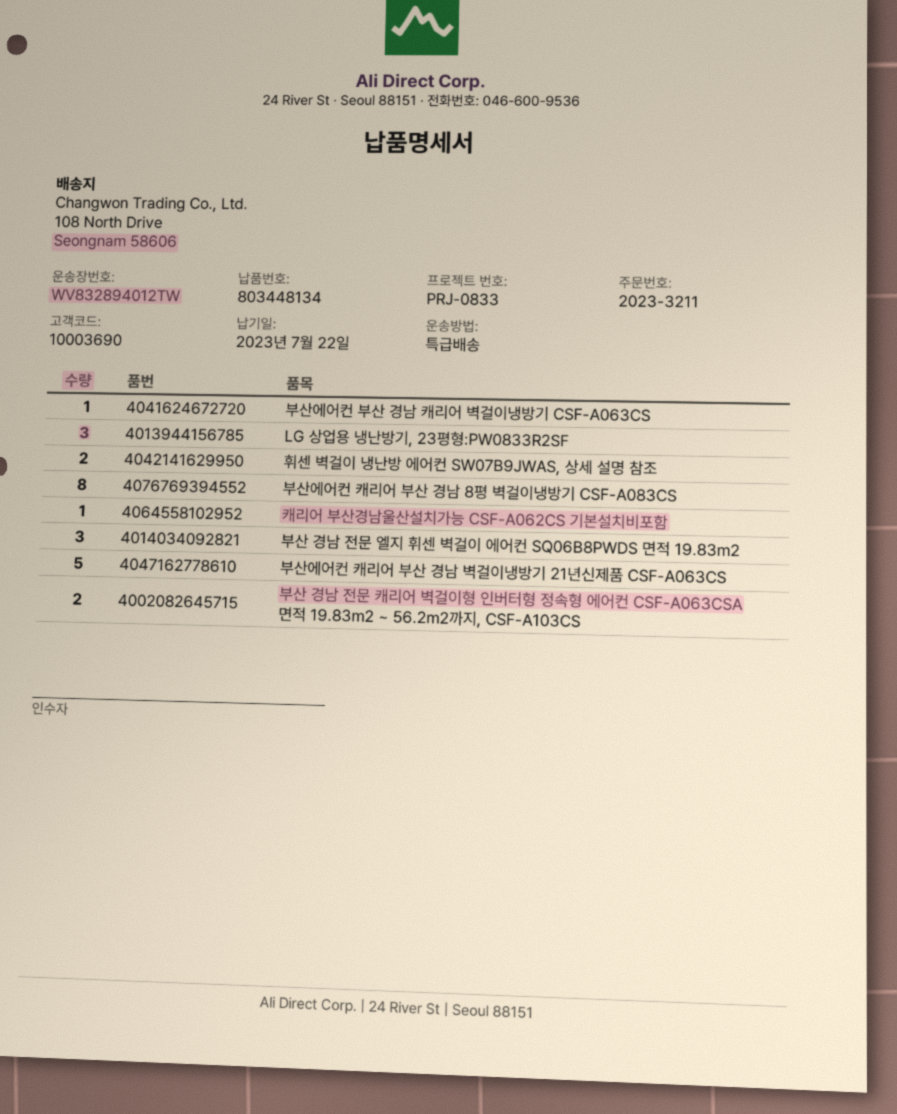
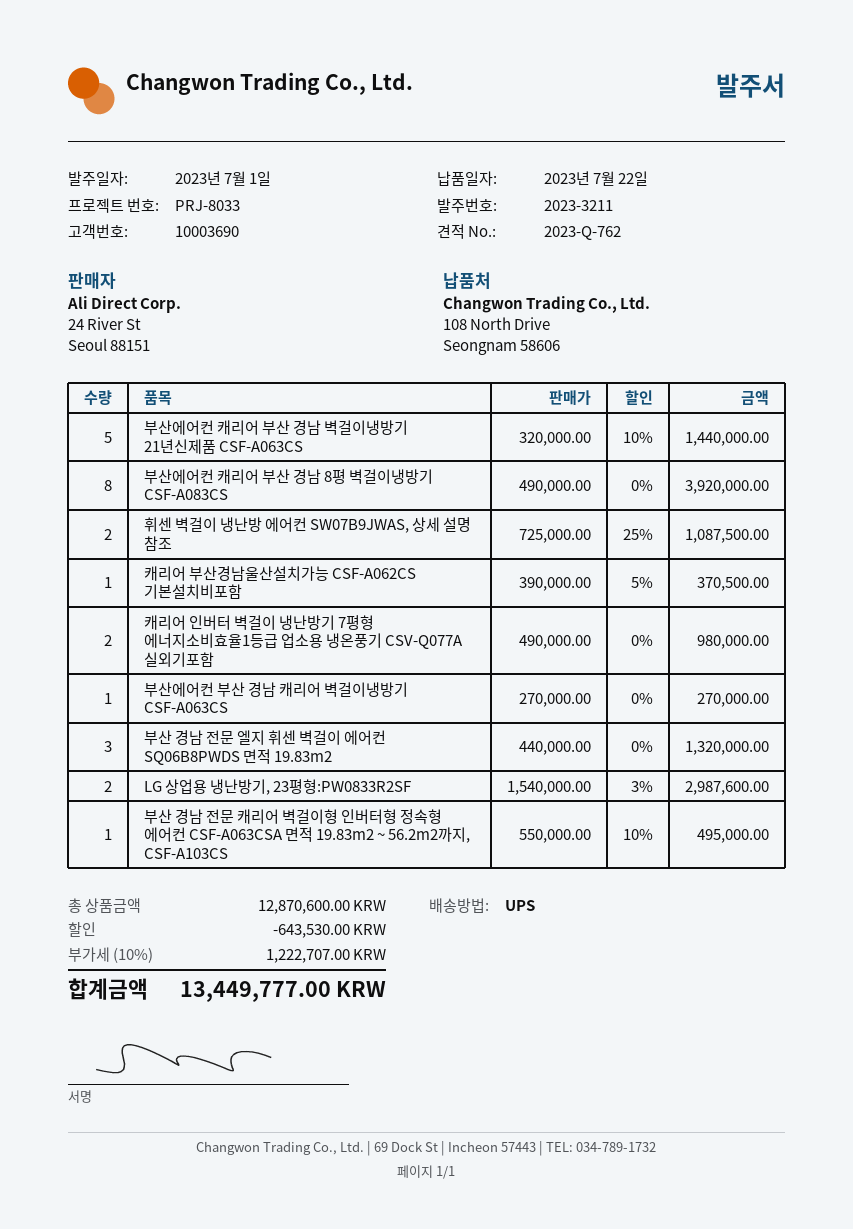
reference: PRJ-0833 -> PRJ-8033
shipping method: express -> UPS
LG 상업용 냉난방기, 23평형:PW0833R2SF: 3 -> 2
부산 경남 전문 캐리어 벽걸이형 인버터형 정속형 에어컨 CSF-A063CSA 면적 19.83m2 ~ 56.2m2까지, CSF-A103CS: 2 -> 1
캐리어 인버터 벽걸이 냉난방기 7평형 에너지소비효율1등급 업소용 냉온풍기 CSV-Q077A 실외기포함: none -> 2

